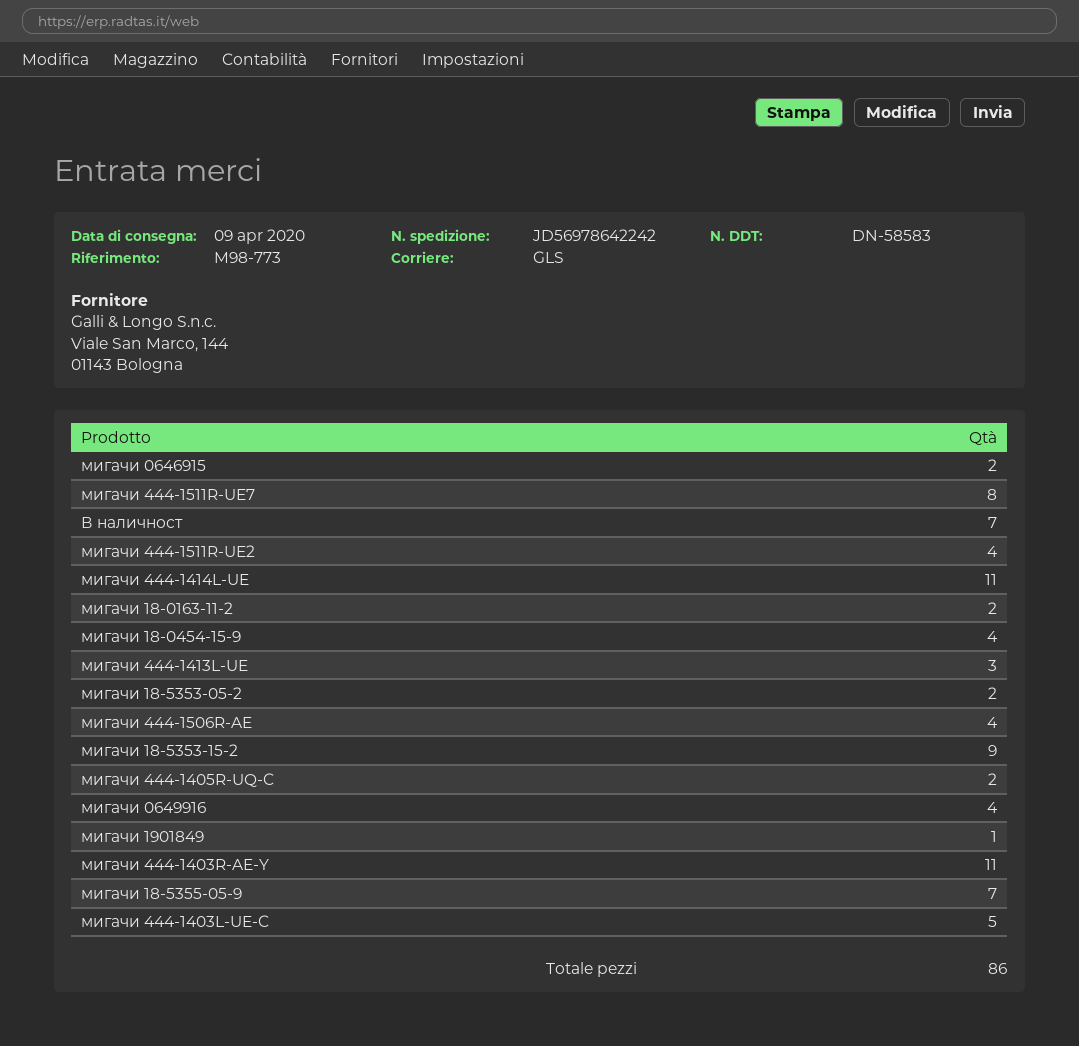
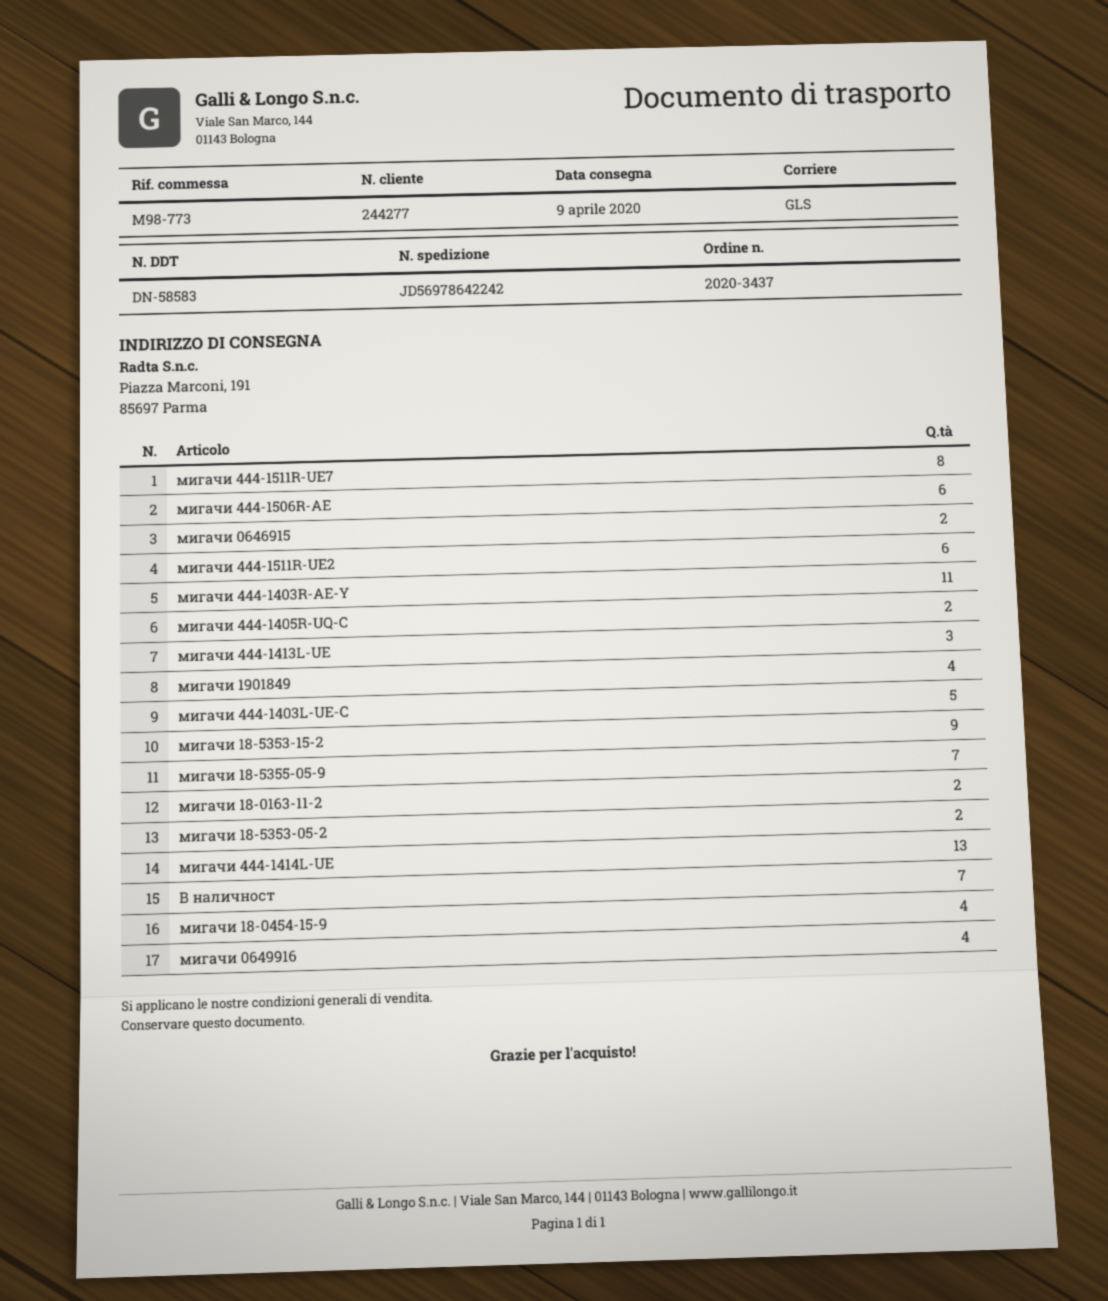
мигачи 444-1511R-UE2: 4 -> 6
мигачи 444-1414L-UE: 11 -> 13
мигачи 444-1506R-AE: 4 -> 6
мигачи 1901849: 1 -> 4

